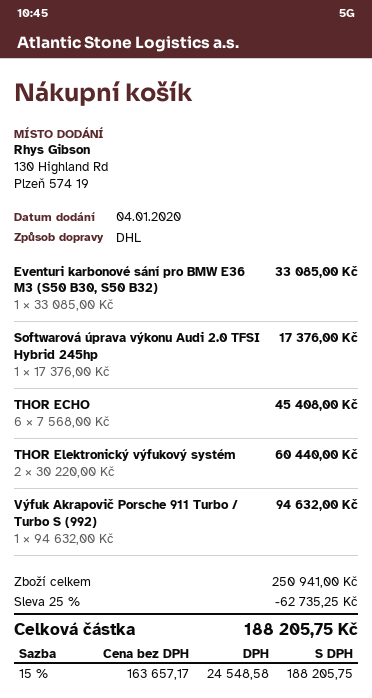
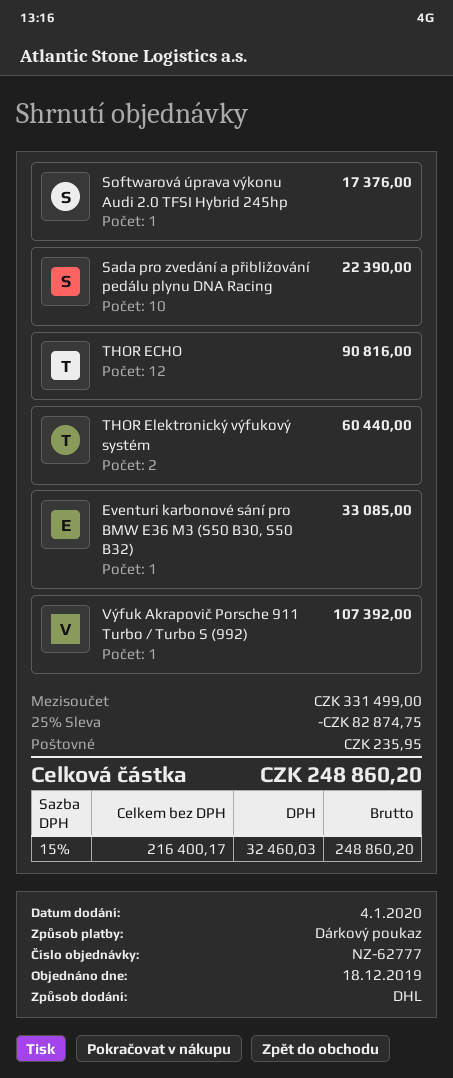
THOR ECHO: 6 for 45408.00 -> 12 for 90816.00
Výfuk Akrapovič Porsche 911 Turbo / Turbo S (992): 1 for 94632.00 -> 1 for 107392.00
Sada pro zvedání a přibližování pedálu plynu DNA Racing: none -> 10 for 22390.00
subtotal: 250941.00 -> 331499.00
discount: 25% = 62735.25 -> 25% = 82874.75
shipping: none -> 235.95
net: 163657.17 -> 216400.17
tax: 15% = 24548.58 -> 15% = 32460.03
total: 188205.75 -> 248860.20

